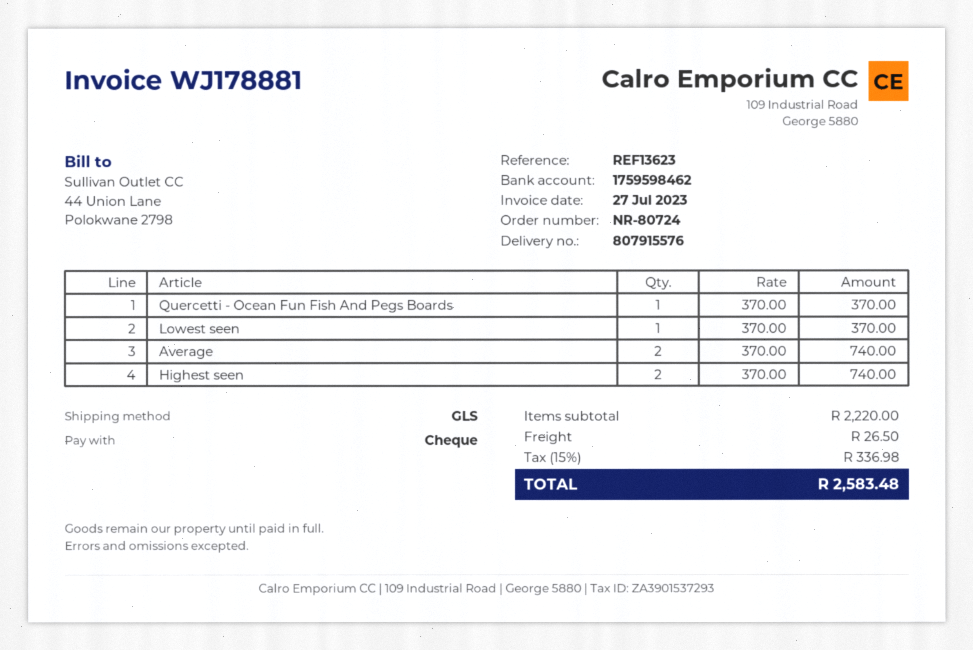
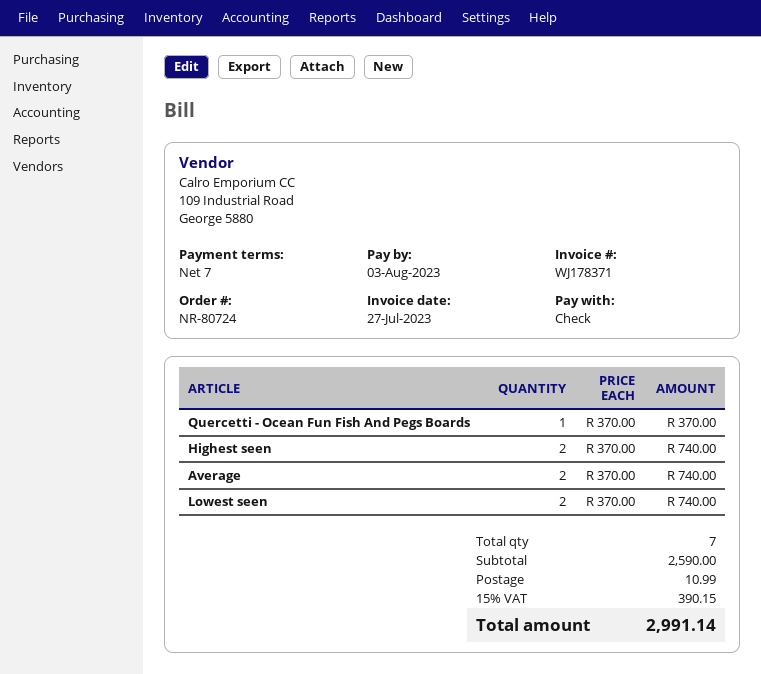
invoice number: WJ178881 -> WJ178371
Lowest seen: 1 x 370.00 = 370.00 -> 2 x 370.00 = 740.00
subtotal: 2220.00 -> 2590.00
shipping: 26.50 -> 10.99
tax: 15% = 336.98 -> 15% = 390.15
total: 2583.48 -> 2991.14

